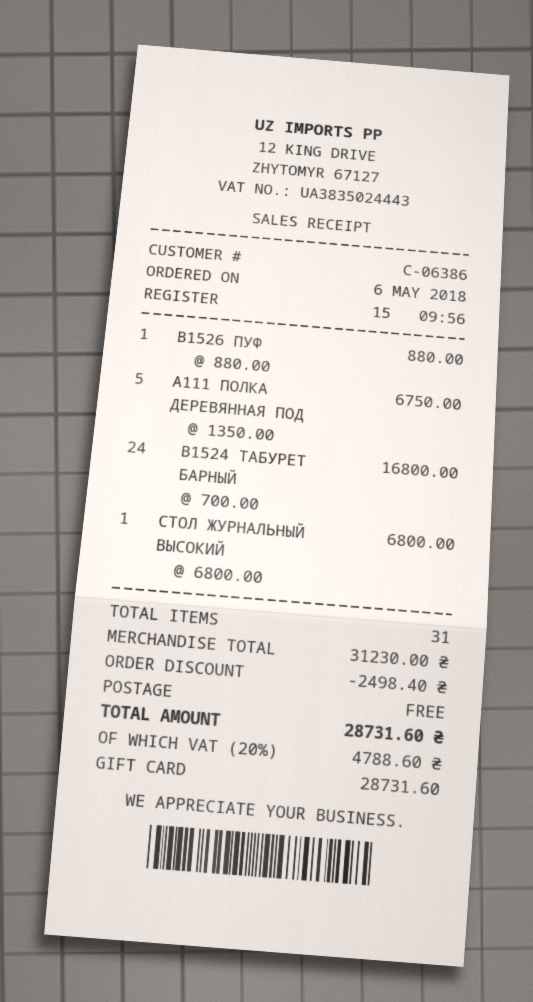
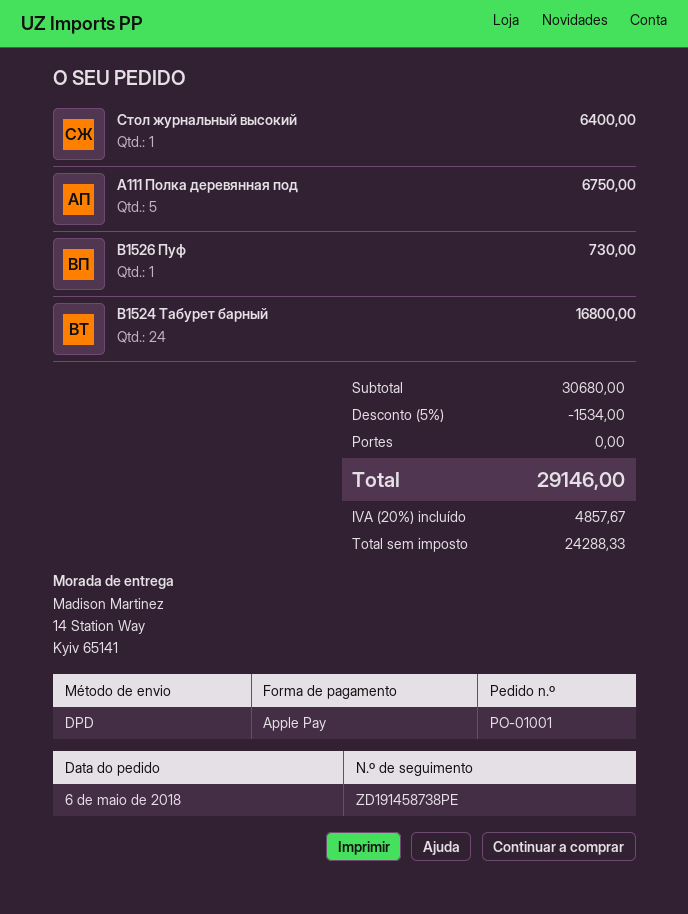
payment method: gift card -> Apple Pay
В1526 ПУФ: 1 for 880.00 -> 1 for 730.00
СТОЛ ЖУРНАЛЬНЫЙ ВЫСОКИЙ: 1 for 6800.00 -> 1 for 6400.00
subtotal: 31230.00 -> 30680.00
discount: 2498.40 -> 1534.00
tax: 20% = 4788.60 -> 20% = 4857.67
total: 28731.60 -> 29146.00

